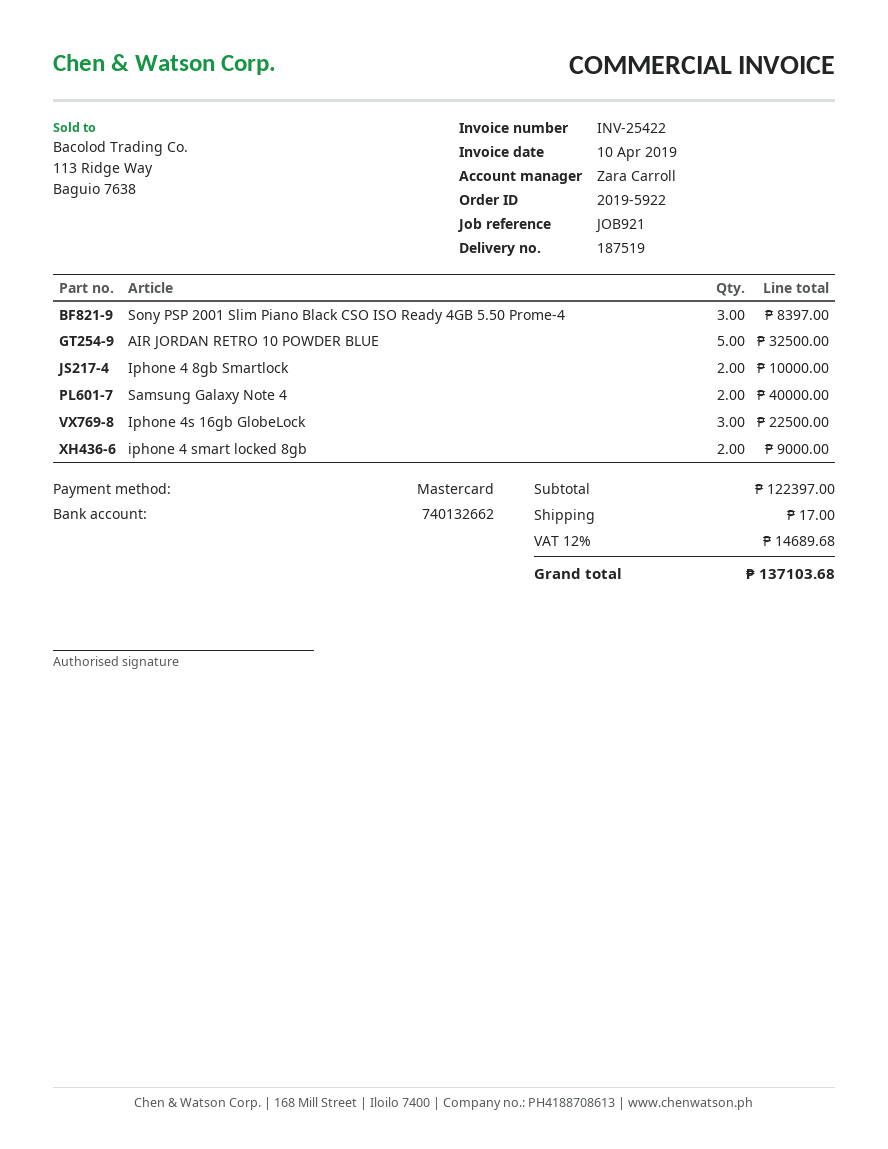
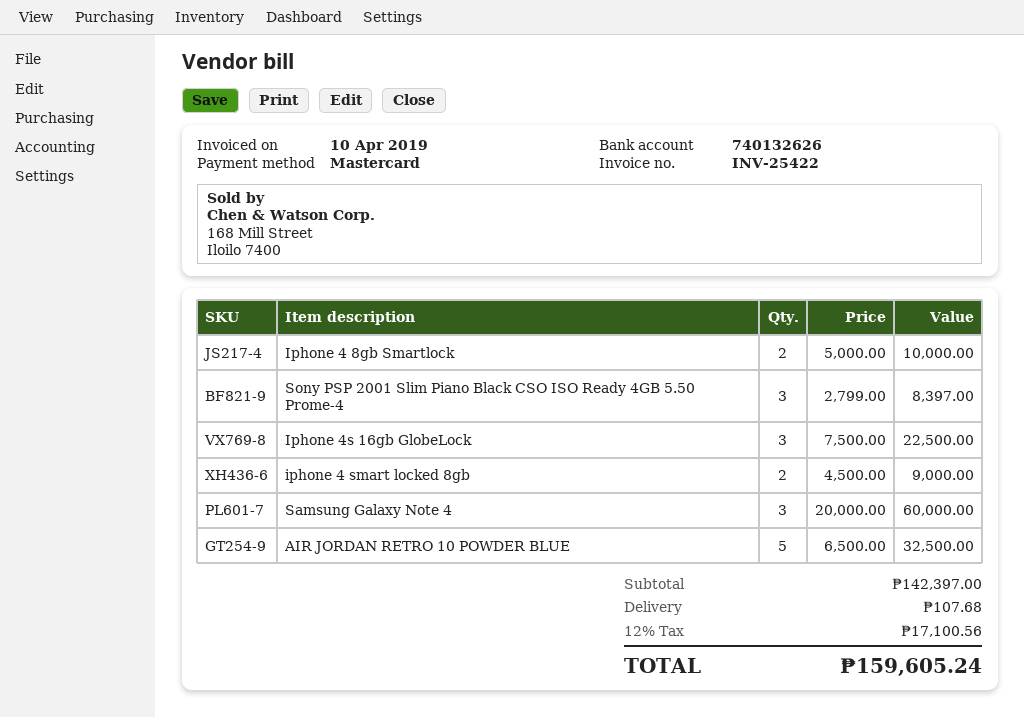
bank account: 740132662 -> 740132626
Samsung Galaxy Note 4: 2 for 40000.00 -> 3 for 60000.00
subtotal: 122397.00 -> 142397.00
shipping: 17.00 -> 107.68
tax: 12% = 14689.68 -> 12% = 17100.56
total: 137103.68 -> 159605.24

